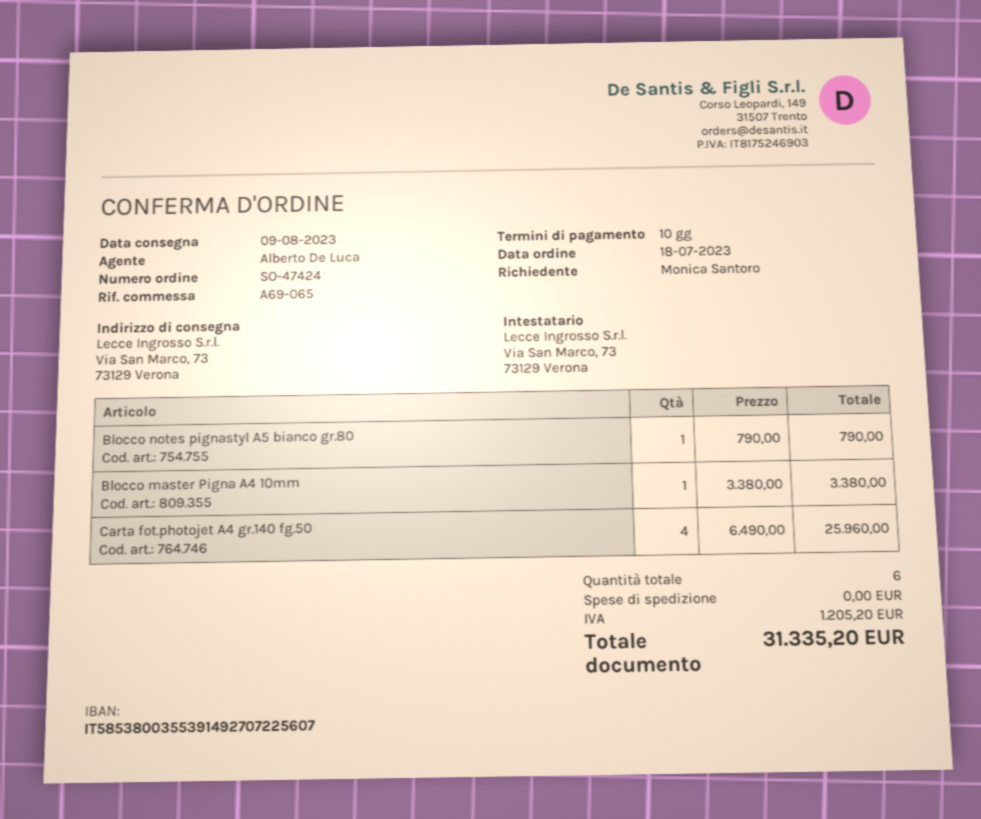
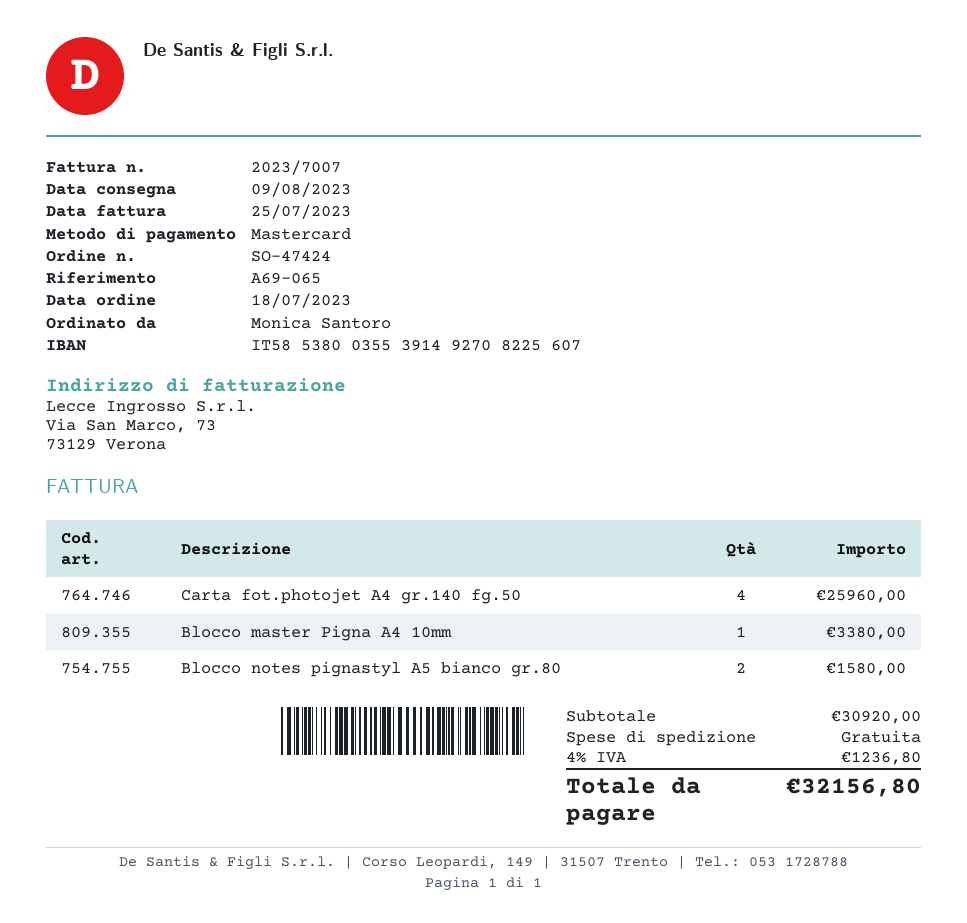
bank account: IT5853800355391492707225607 -> IT5853800355391492708225607
Blocco notes pignastyl A5 bianco gr.80: 1 for 790.00 -> 2 for 1580.00
tax: 1205.20 -> 1236.80
total: 31335.20 -> 32156.80

